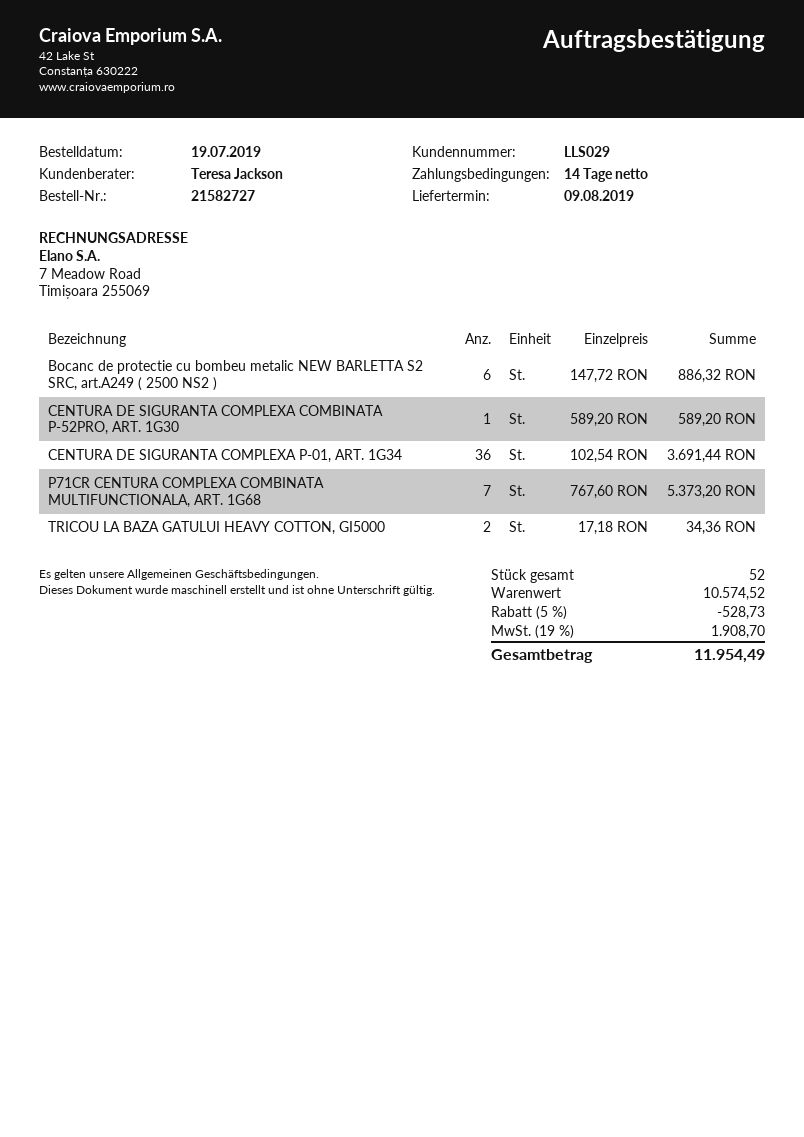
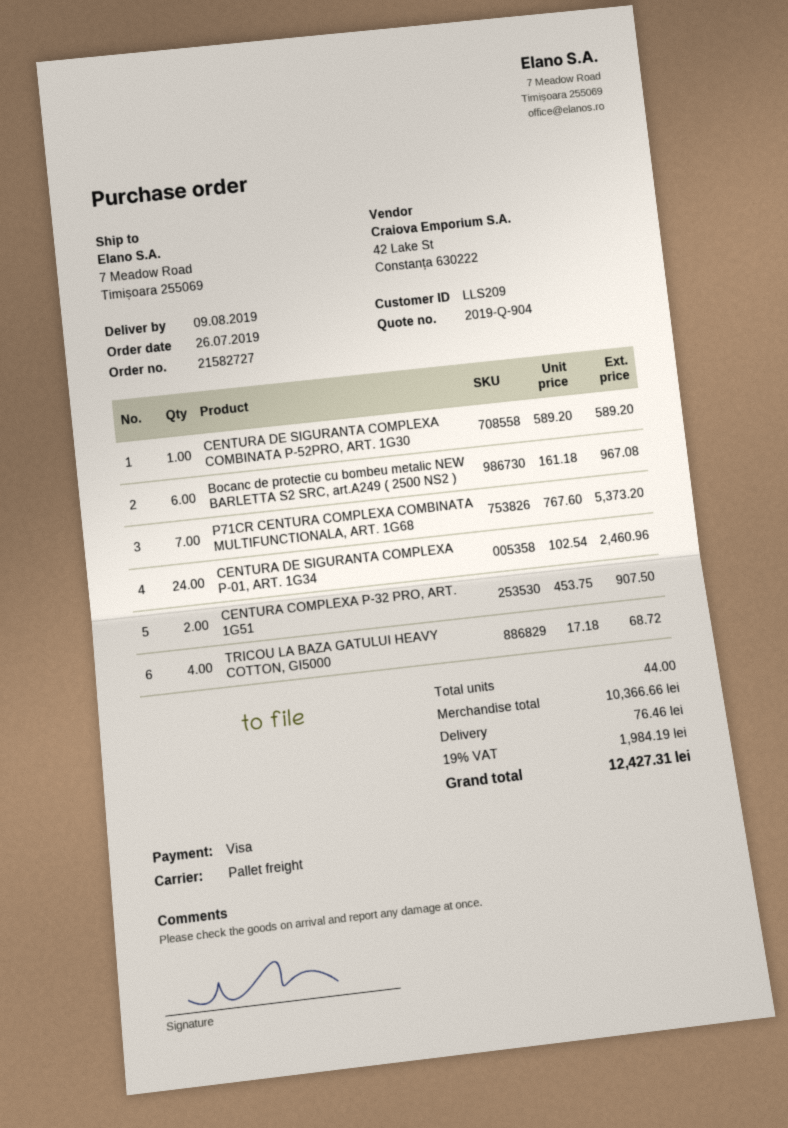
order date: 2019-07-19 -> 2019-07-26
customer number: LLS029 -> LLS209
Bocanc de protectie cu bombeu metalic NEW BARLETTA S2 SRC, art.A249 ( 2500 NS2 ): 6 x 147.72 = 886.32 -> 6 x 161.18 = 967.08
CENTURA DE SIGURANTA COMPLEXA P-01, ART. 1G34: 36 x 102.54 = 3691.44 -> 24 x 102.54 = 2460.96
TRICOU LA BAZA GATULUI HEAVY COTTON, GI5000: 2 x 17.18 = 34.36 -> 4 x 17.18 = 68.72
CENTURA COMPLEXA P-32 PRO, ART. 1G51: none -> 2 x 453.75 = 907.50
total quantity: 52 -> 44
subtotal: 10574.52 -> 10366.66
discount: 5% = 528.73 -> none
shipping: none -> 76.46
tax: 19% = 1908.70 -> 19% = 1984.19
total: 11954.49 -> 12427.31

